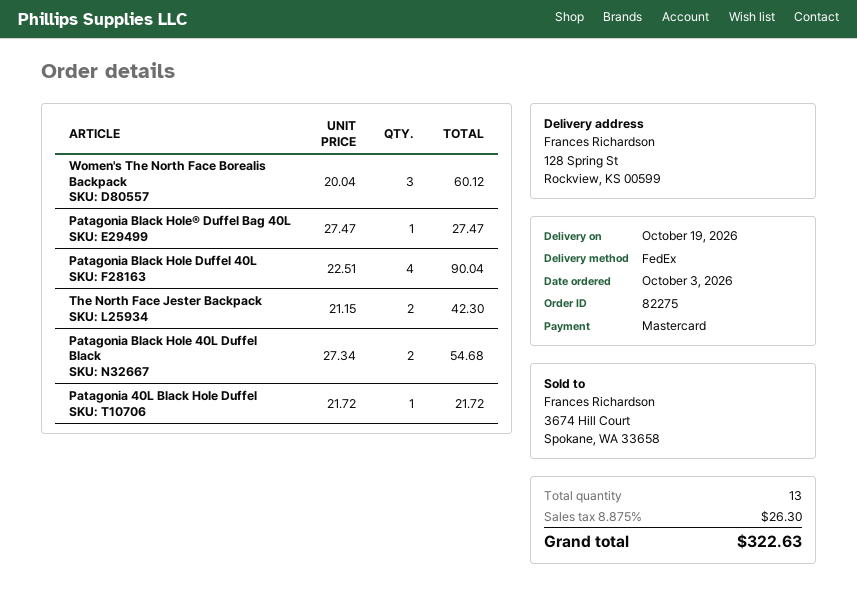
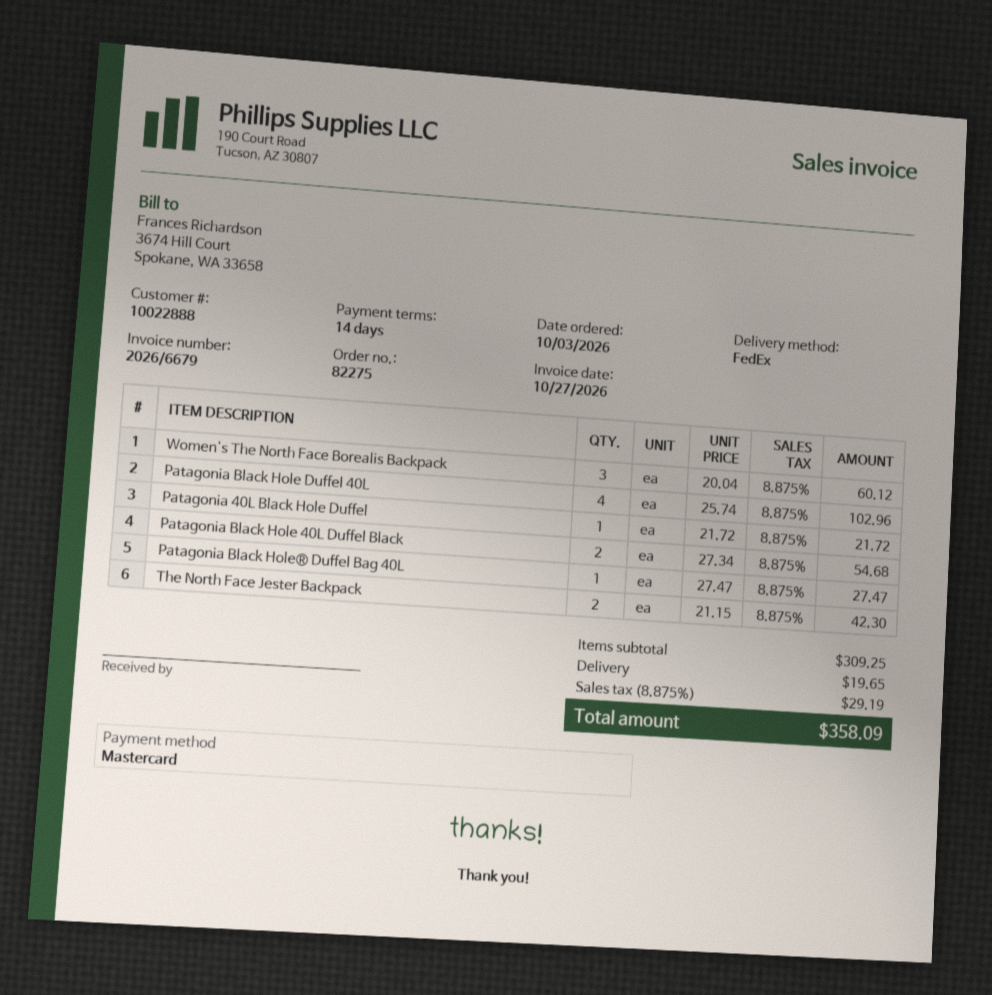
Patagonia Black Hole Duffel 40L: 4 x 22.51 = 90.04 -> 4 x 25.74 = 102.96
shipping: none -> 19.65
tax: 8.875% = 26.30 -> 8.875% = 29.19
total: 322.63 -> 358.09

